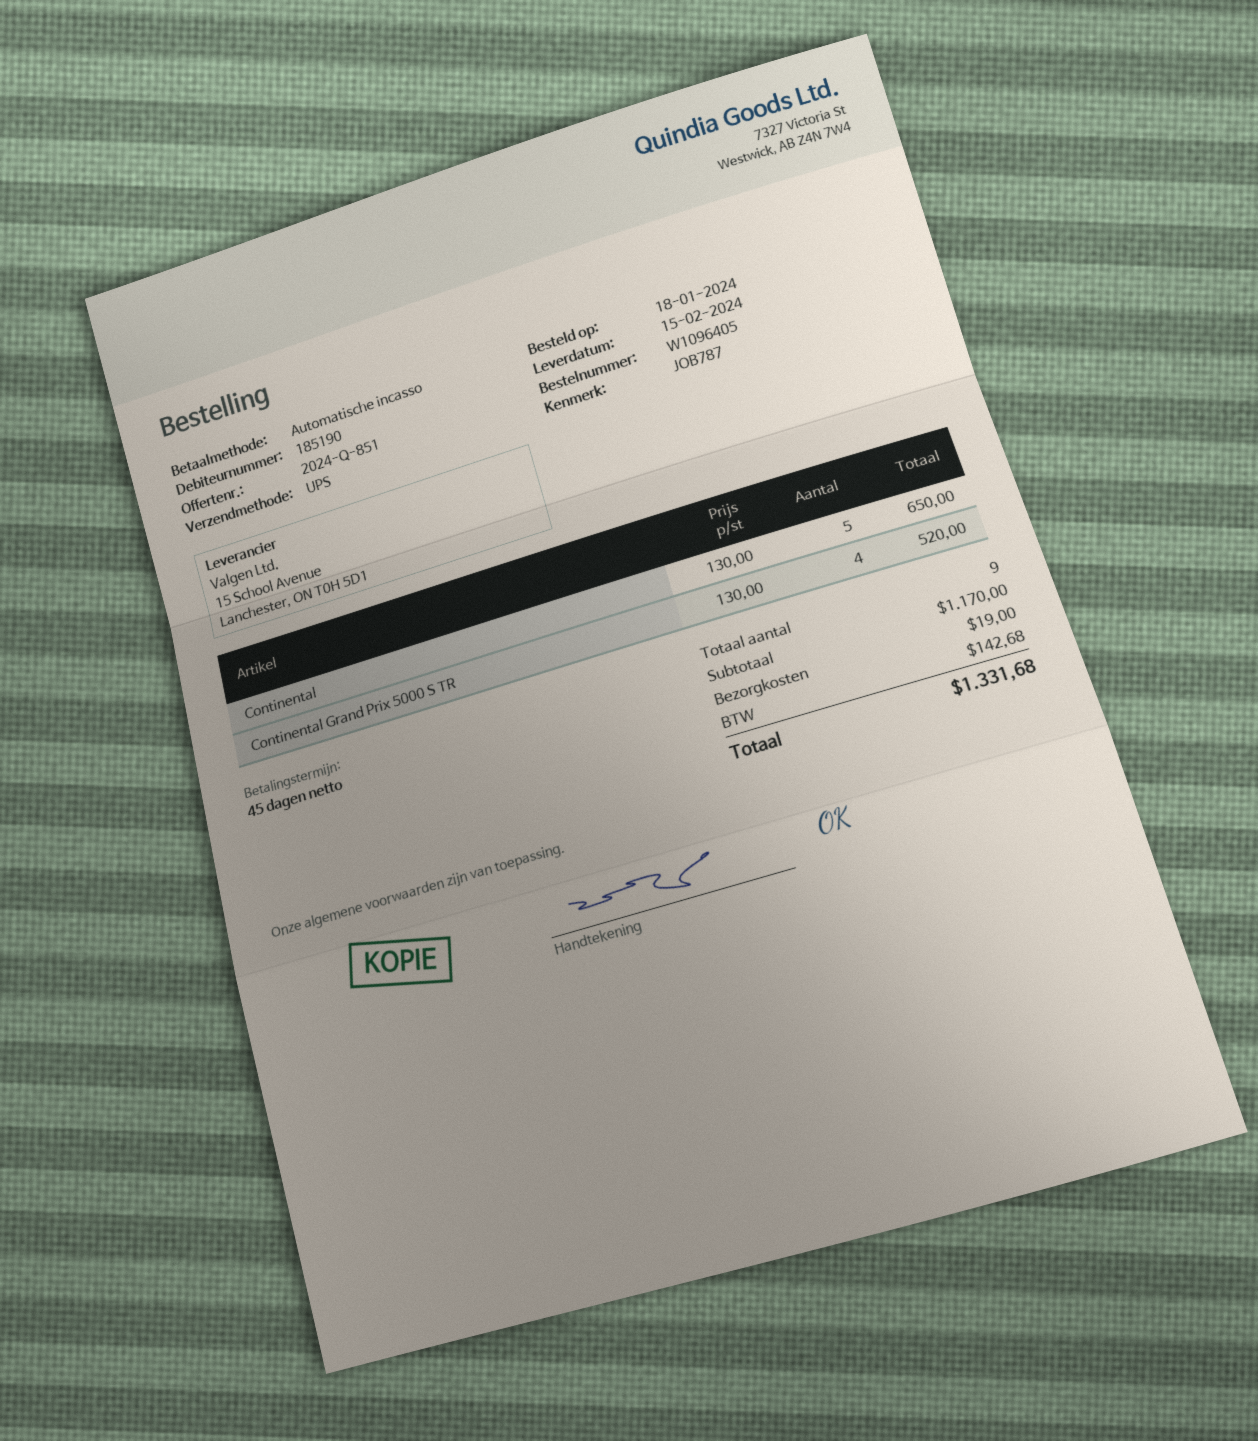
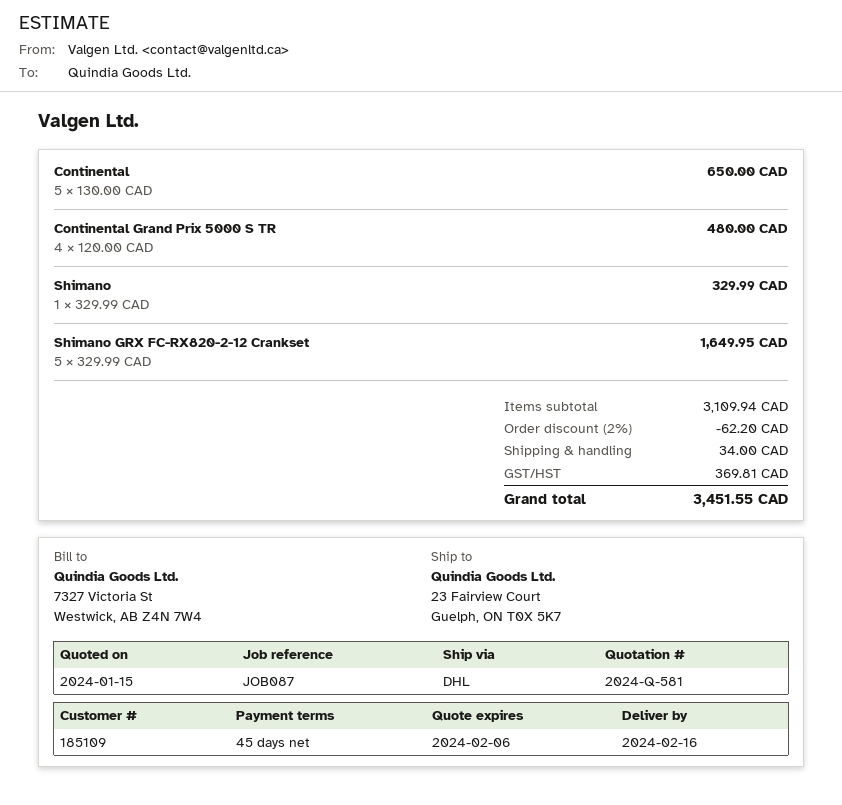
quote number: 2024-Q-851 -> 2024-Q-581
delivery date: 2024-02-15 -> 2024-02-16
customer number: 185190 -> 185109
reference: JOB787 -> JOB087
shipping method: UPS -> DHL
Continental Grand Prix 5000 S TR: 4 x 130.00 = 520.00 -> 4 x 120.00 = 480.00
Shimano: none -> 1 x 329.99 = 329.99
Shimano GRX FC-RX820-2-12 Crankset: none -> 5 x 329.99 = 1649.95
subtotal: 1170.00 -> 3109.94
discount: none -> 2% = 62.20
shipping: 19.00 -> 34.00
tax: 142.68 -> 369.81
total: 1331.68 -> 3451.55

